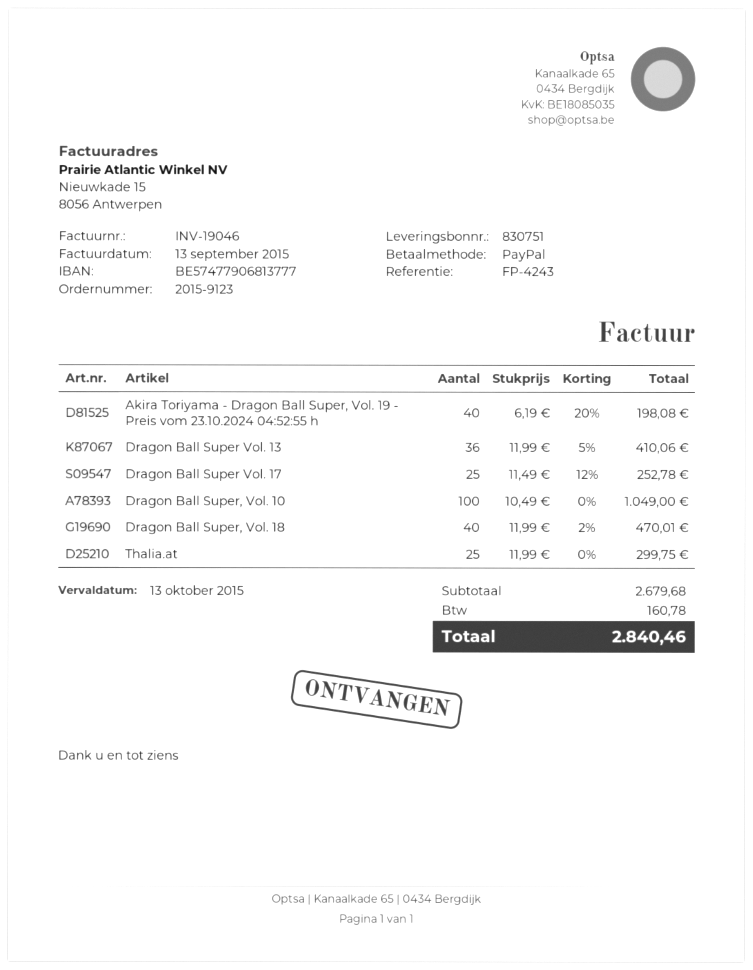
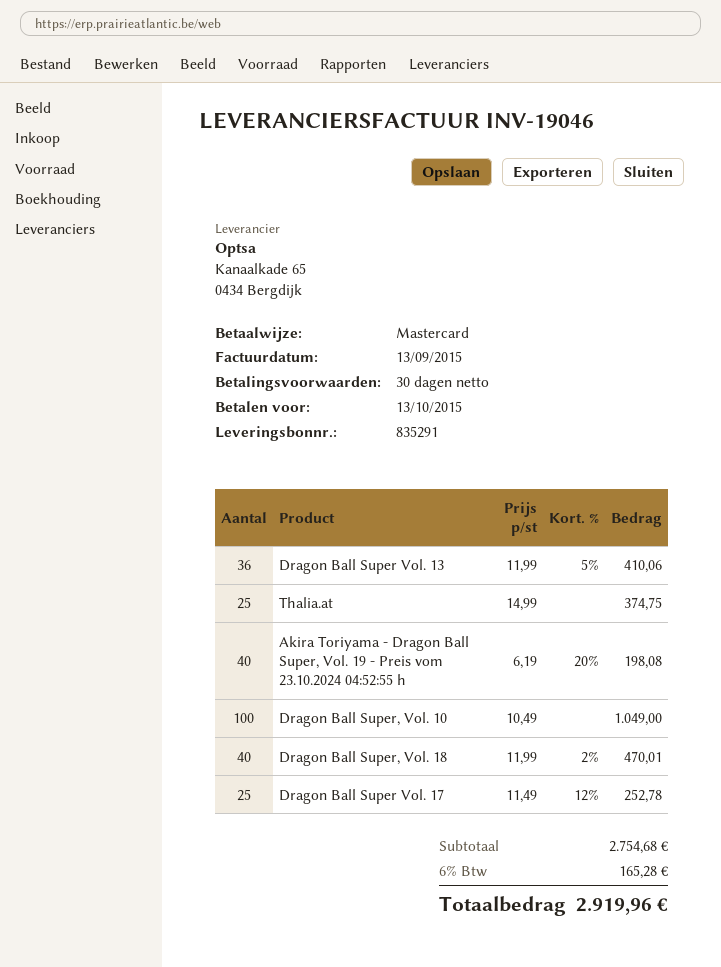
delivery note number: 830751 -> 835291
payment method: PayPal -> Mastercard
Thalia.at: 25 x 11.99 = 299.75 -> 25 x 14.99 = 374.75
subtotal: 2679.68 -> 2754.68
tax: 160.78 -> 165.28
total: 2840.46 -> 2919.96

